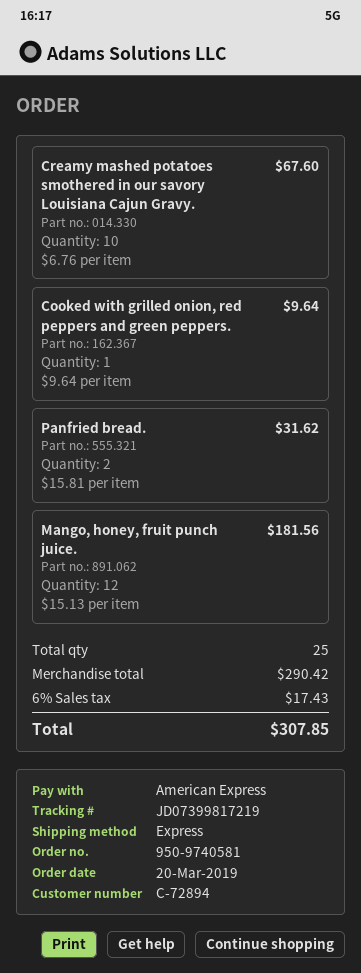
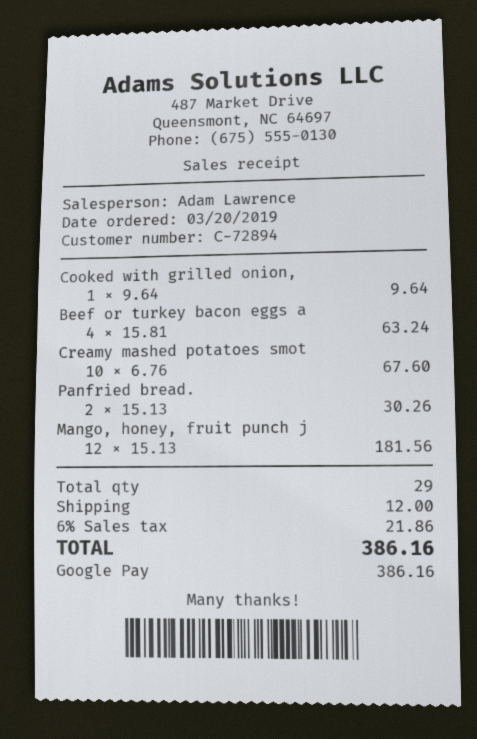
payment method: American Express -> Google Pay
Panfried bread.: 2 x 15.81 = 31.62 -> 2 x 15.13 = 30.26
Beef or turkey bacon eggs a: none -> 4 x 15.81 = 63.24
total quantity: 25 -> 29
shipping: none -> 12.00
tax: 6% = 17.43 -> 6% = 21.86
total: 307.85 -> 386.16

